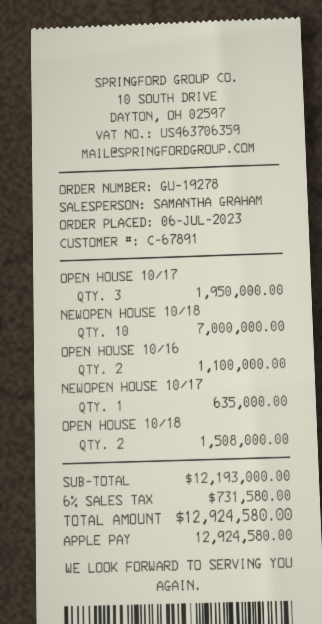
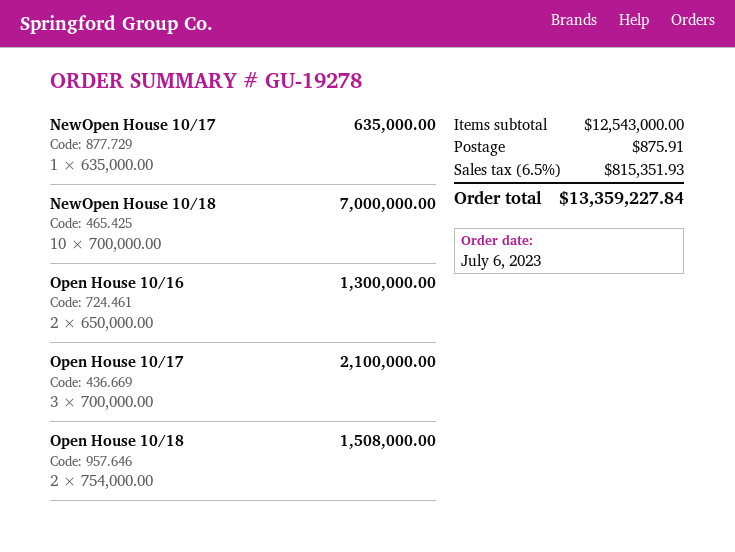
OPEN HOUSE 10/17: 3 for 1950000.00 -> 3 for 2100000.00
OPEN HOUSE 10/16: 2 for 1100000.00 -> 2 for 1300000.00
subtotal: 12193000.00 -> 12543000.00
shipping: none -> 875.91
tax: 6% = 731580.00 -> 6.5% = 815351.93
total: 12924580.00 -> 13359227.84

